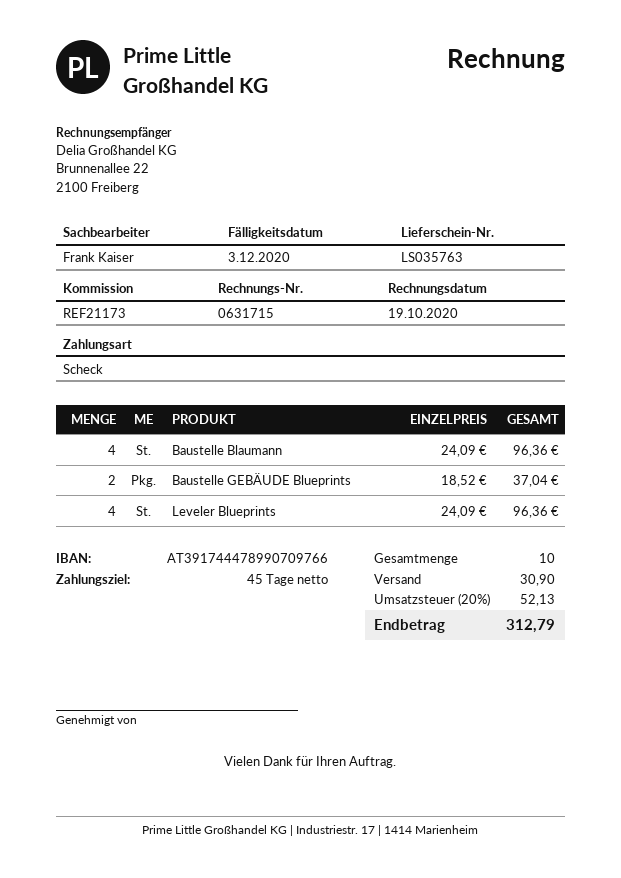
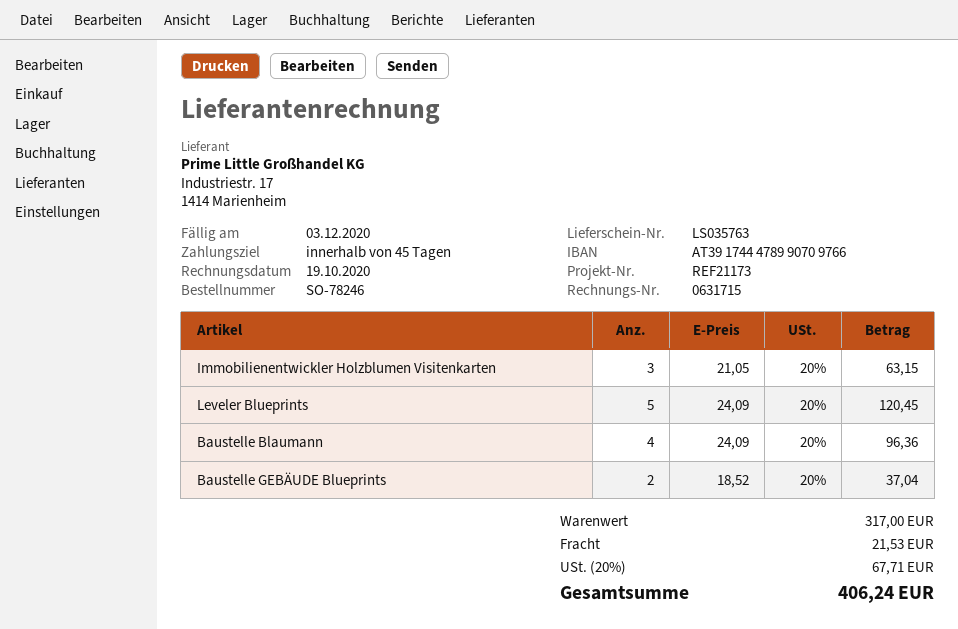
Leveler Blueprints: 4 x 24.09 = 96.36 -> 5 x 24.09 = 120.45
Immobilienentwickler Holzblumen Visitenkarten: none -> 3 x 21.05 = 63.15
shipping: 30.90 -> 21.53
tax: 20% = 52.13 -> 20% = 67.71
total: 312.79 -> 406.24

